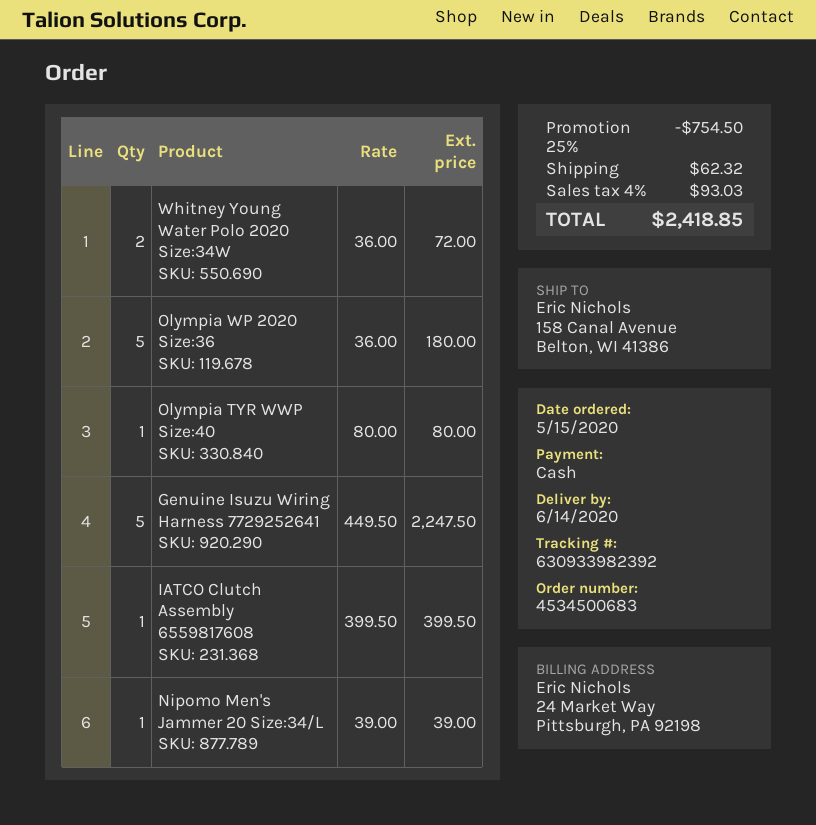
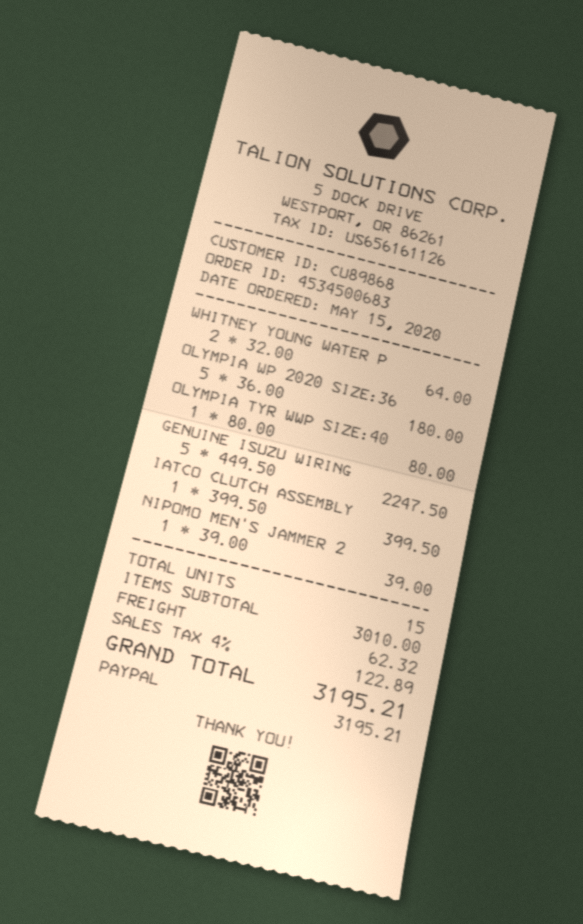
payment method: cash -> PayPal
Whitney Young Water Polo 2020 Size:34W: 2 x 36.00 = 72.00 -> 2 x 32.00 = 64.00
discount: 25% = 754.50 -> none
tax: 4% = 93.03 -> 4% = 122.89
total: 2418.85 -> 3195.21

